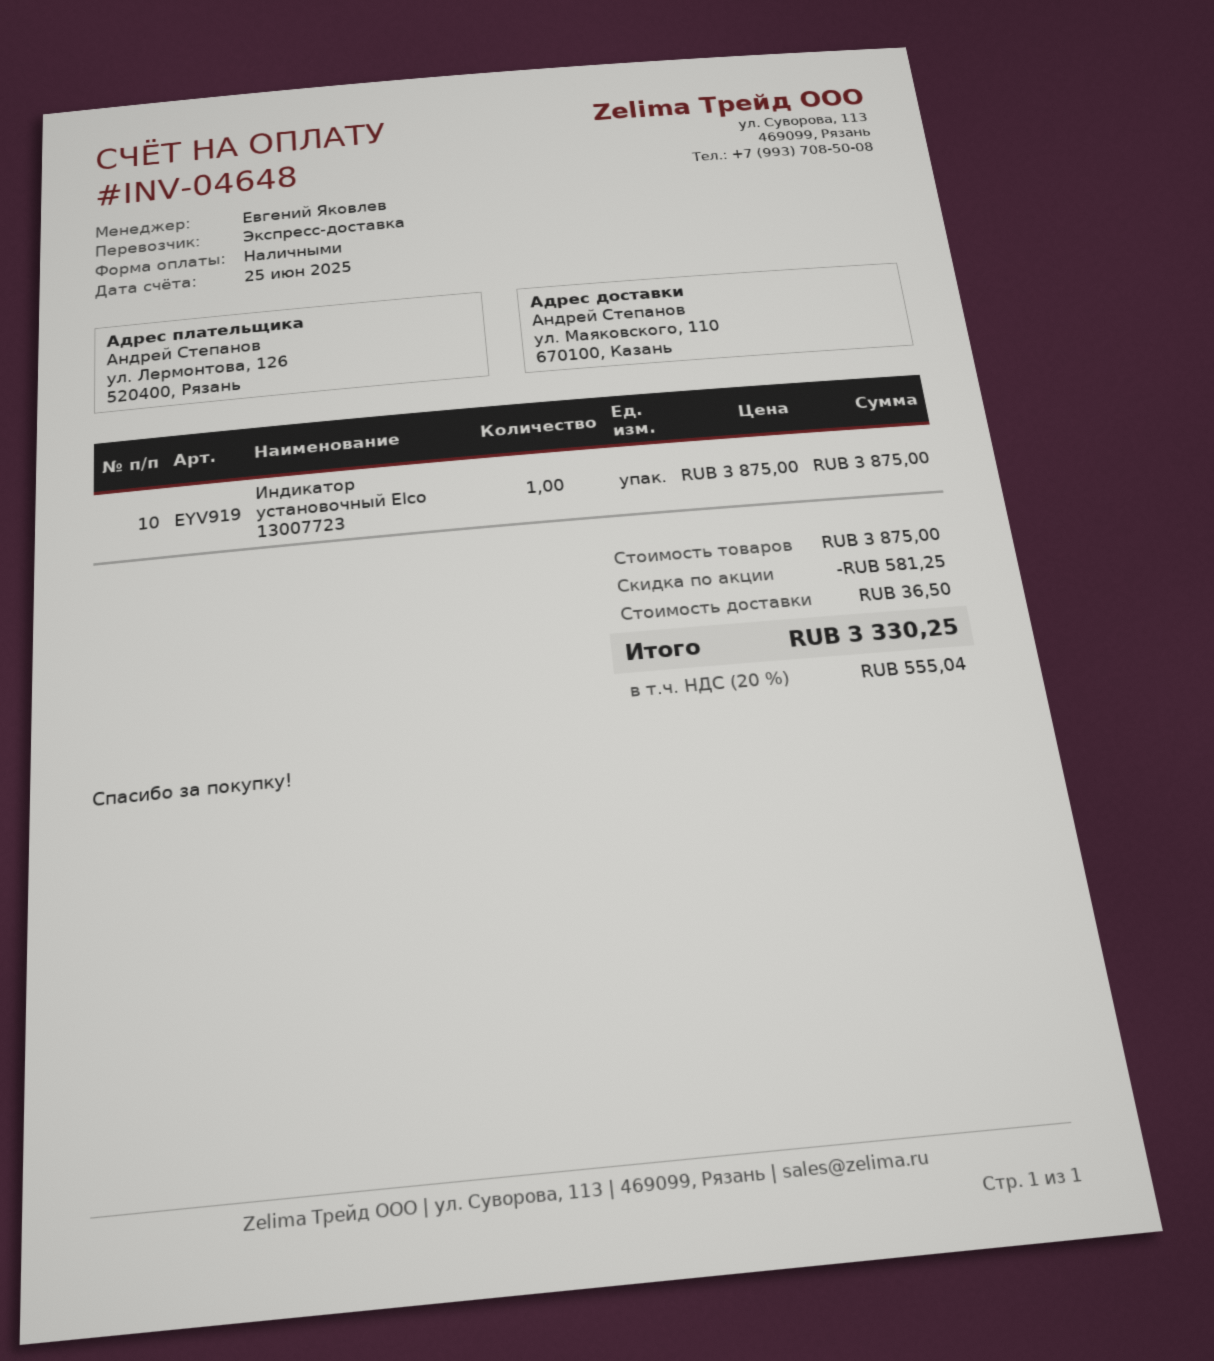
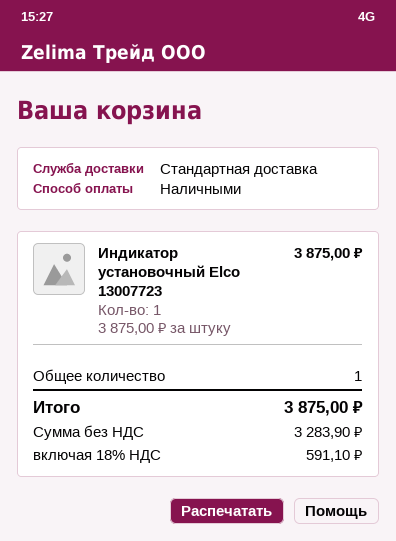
shipping method: express -> standard
discount: 581.25 -> none
shipping: 36.50 -> none
tax: 20% = 555.04 -> 18% = 591.10
total: 3330.25 -> 3875.00

